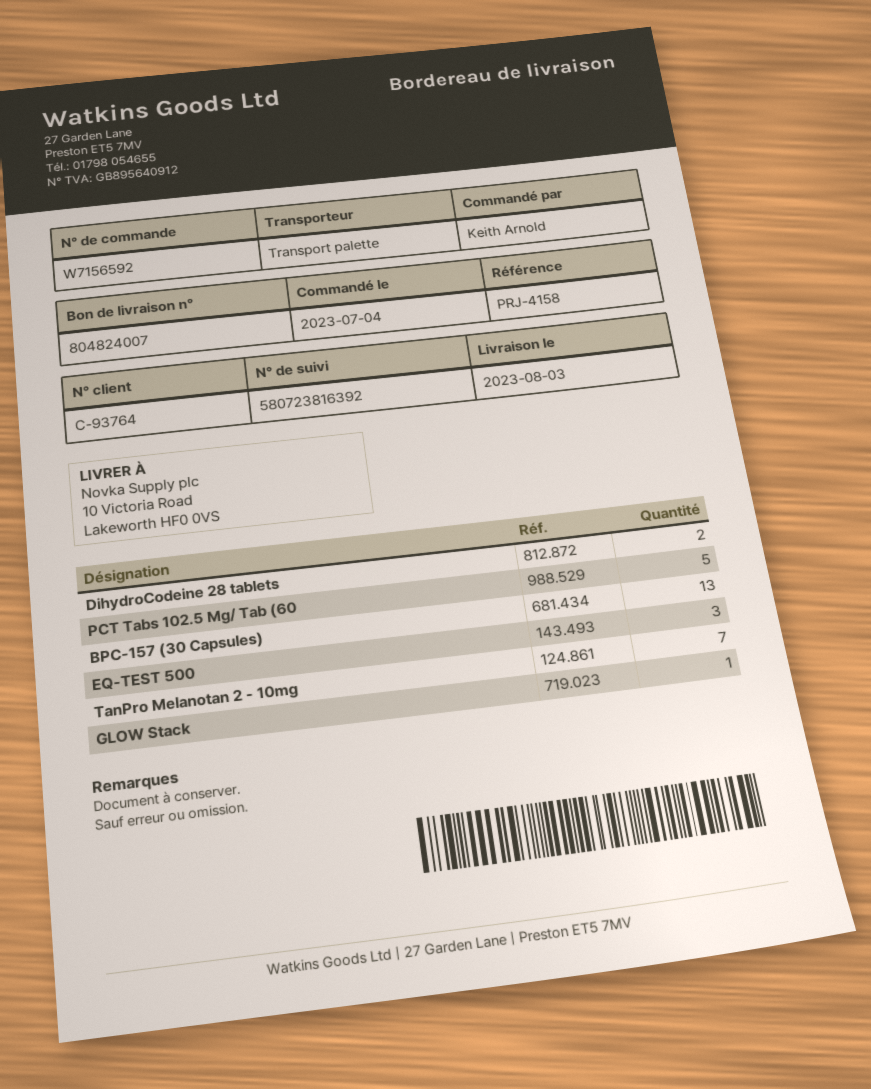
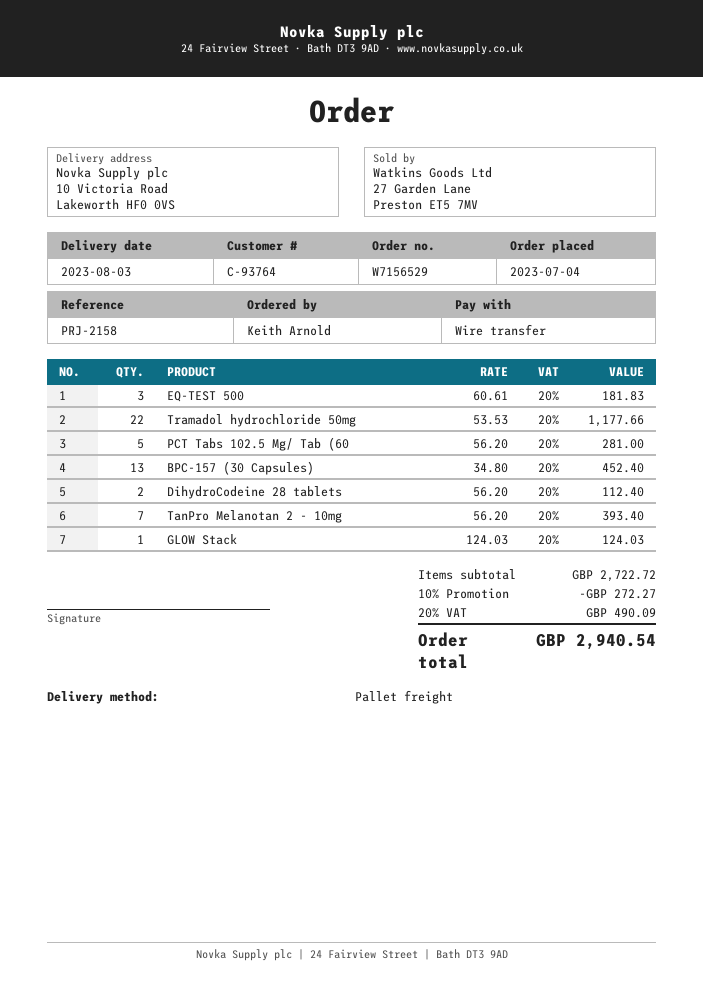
order number: W7156592 -> W7156529
reference: PRJ-4158 -> PRJ-2158
Tramadol hydrochloride 50mg: none -> 22

